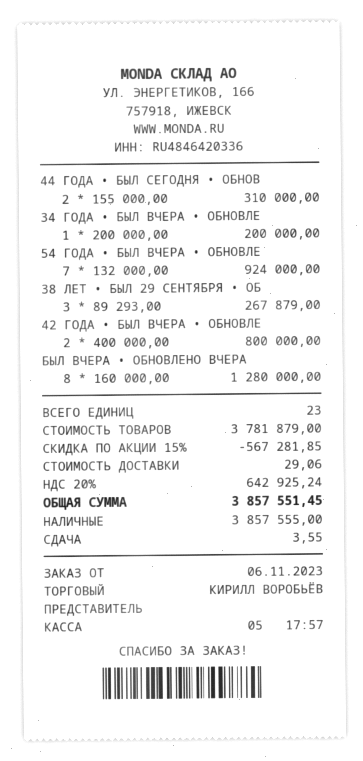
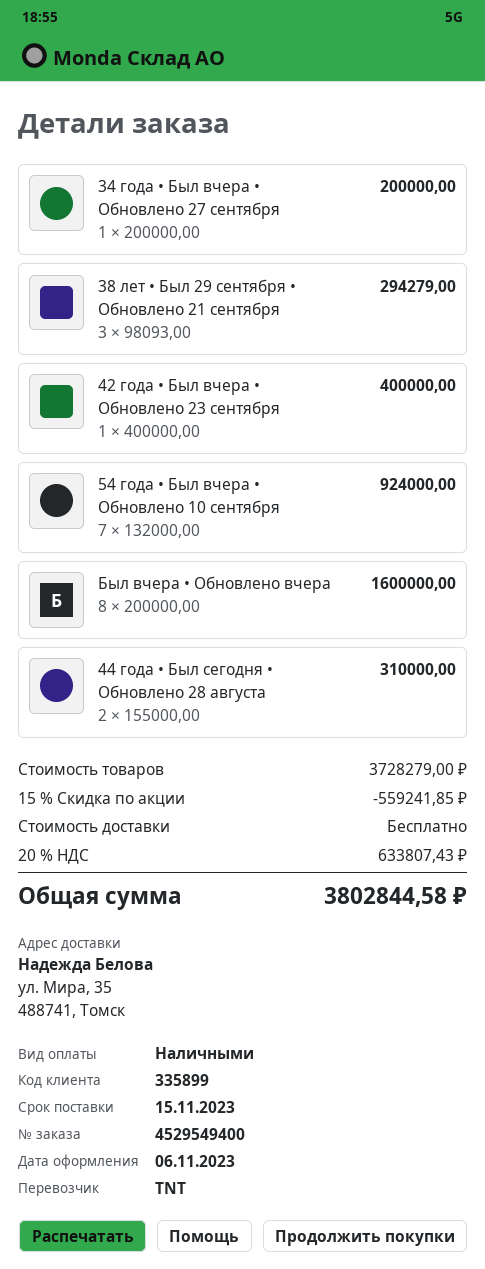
38 ЛЕТ • БЫЛ 29 СЕНТЯБРЯ • ОБ: 3 x 89293.00 = 267879.00 -> 3 x 98093.00 = 294279.00
42 ГОДА • БЫЛ ВЧЕРА • ОБНОВЛЕ: 2 x 400000.00 = 800000.00 -> 1 x 400000.00 = 400000.00
БЫЛ ВЧЕРА • ОБНОВЛЕНО ВЧЕРА: 8 x 160000.00 = 1280000.00 -> 8 x 200000.00 = 1600000.00
subtotal: 3781879.00 -> 3728279.00
discount: 15% = 567281.85 -> 15% = 559241.85
shipping: 29.06 -> 0.00
tax: 20% = 642925.24 -> 20% = 633807.43
total: 3857551.45 -> 3802844.58

